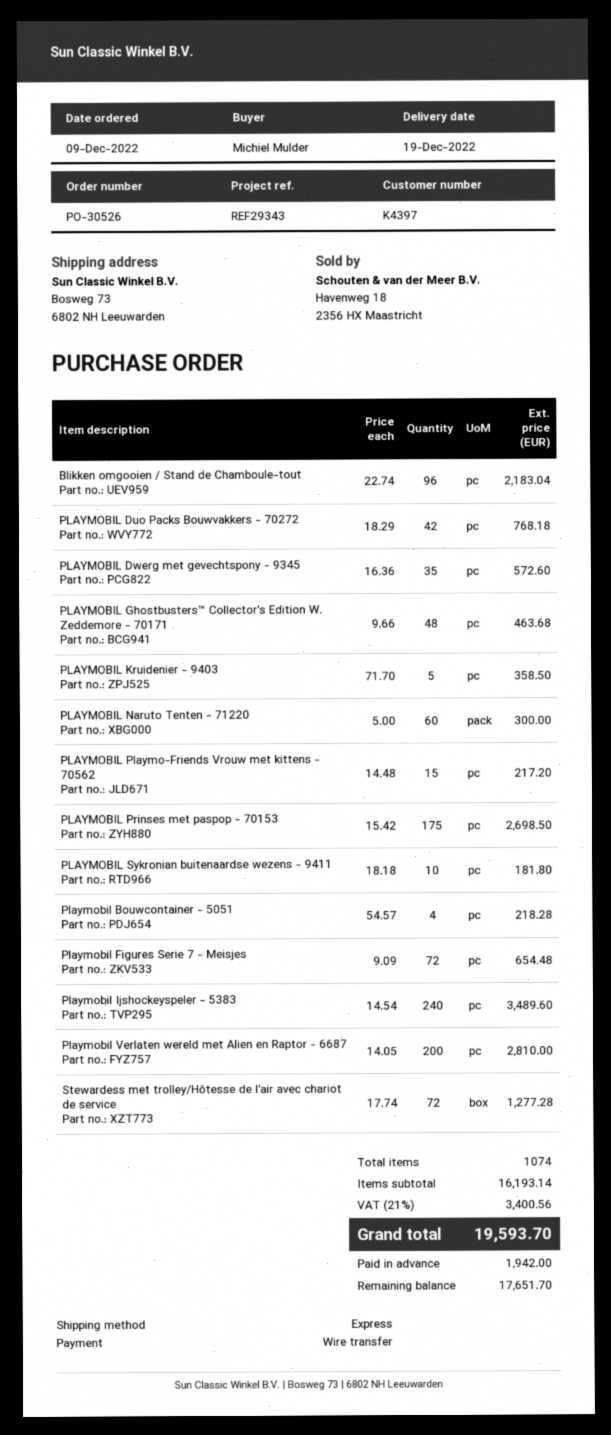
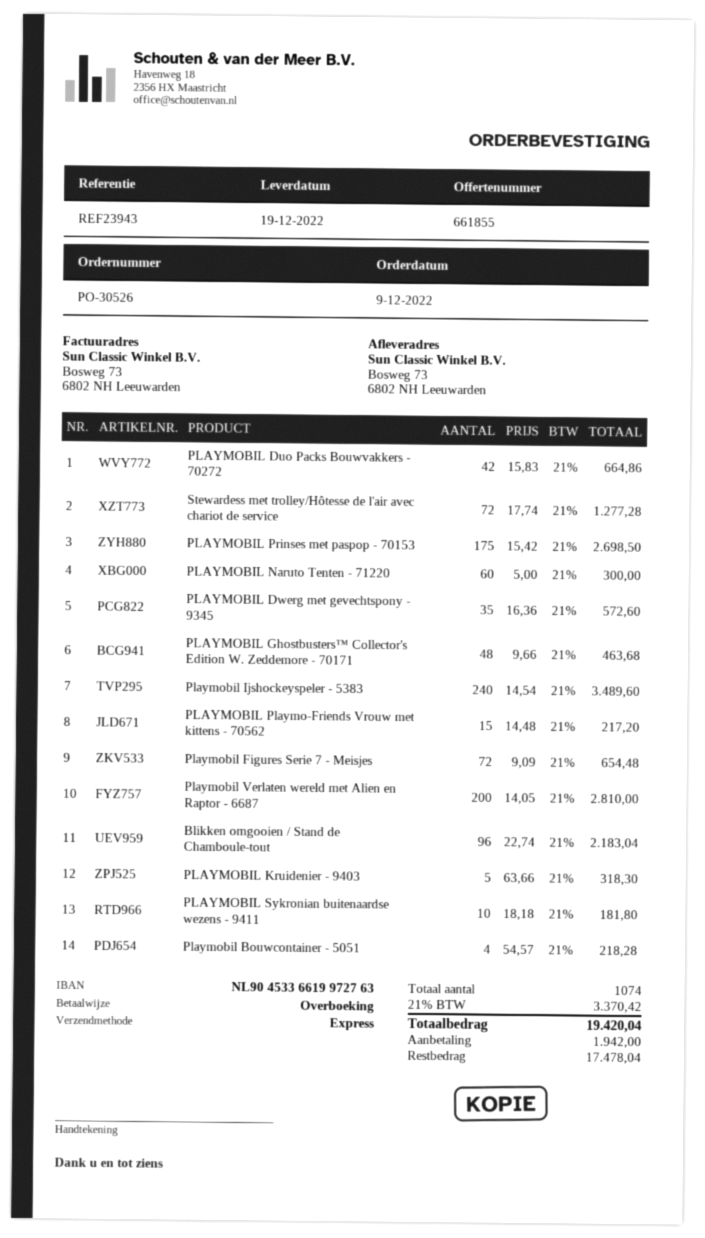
reference: REF29343 -> REF23943
PLAYMOBIL Duo Packs Bouwvakkers - 70272: 42 x 18.29 = 768.18 -> 42 x 15.83 = 664.86
PLAYMOBIL Kruidenier - 9403: 5 x 71.70 = 358.50 -> 5 x 63.66 = 318.30
tax: 21% = 3400.56 -> 21% = 3370.42
total: 19593.70 -> 19420.04
balance: 17651.70 -> 17478.04

